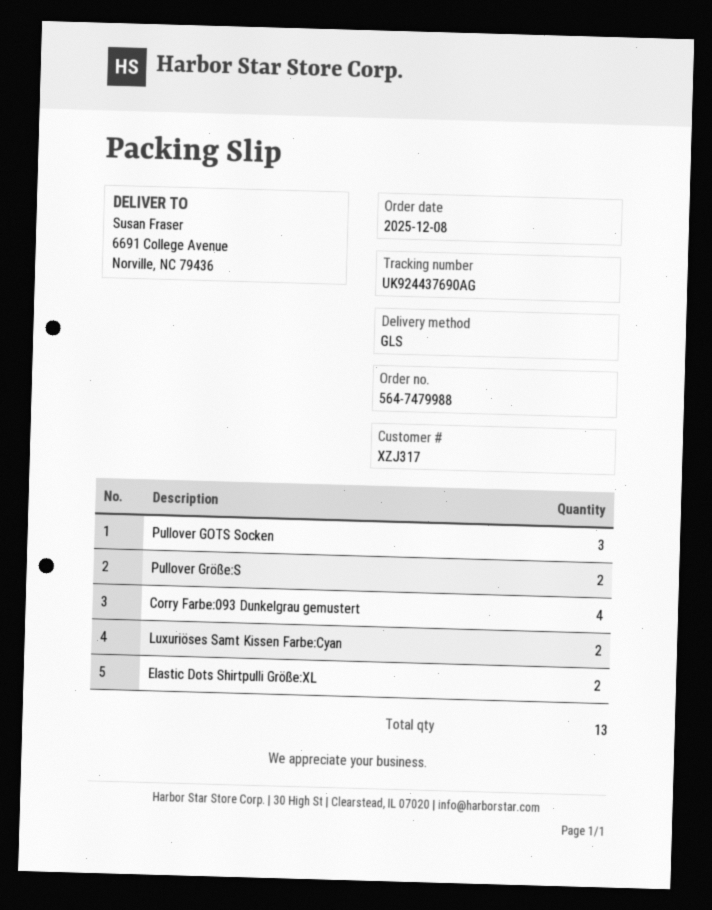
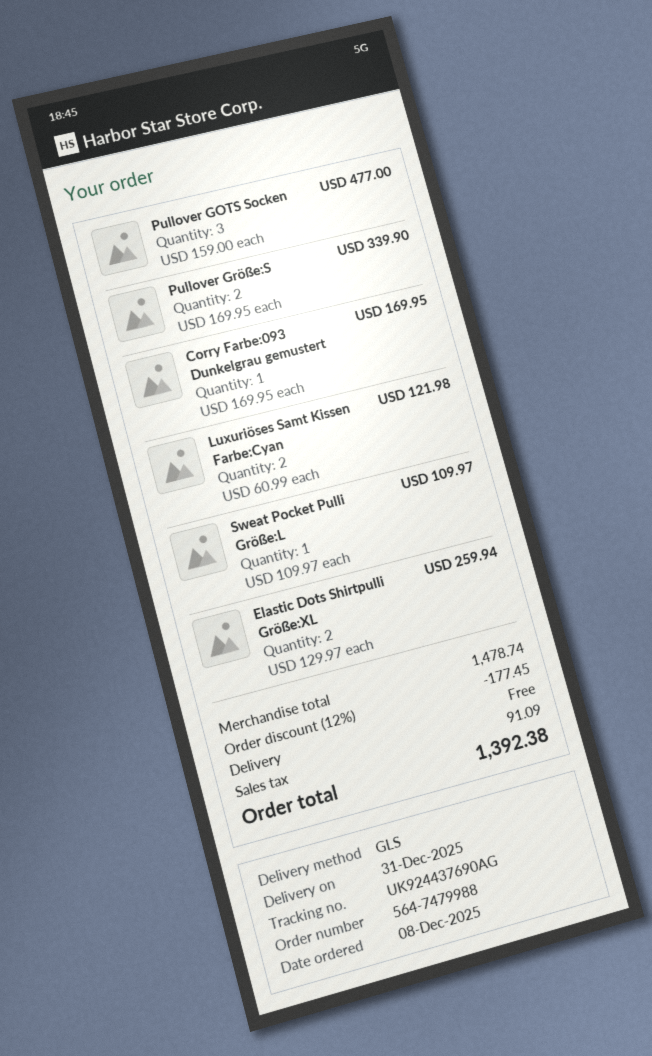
Corry Farbe:093 Dunkelgrau gemustert: 4 -> 1
Sweat Pocket Pulli Größe:L: none -> 1

